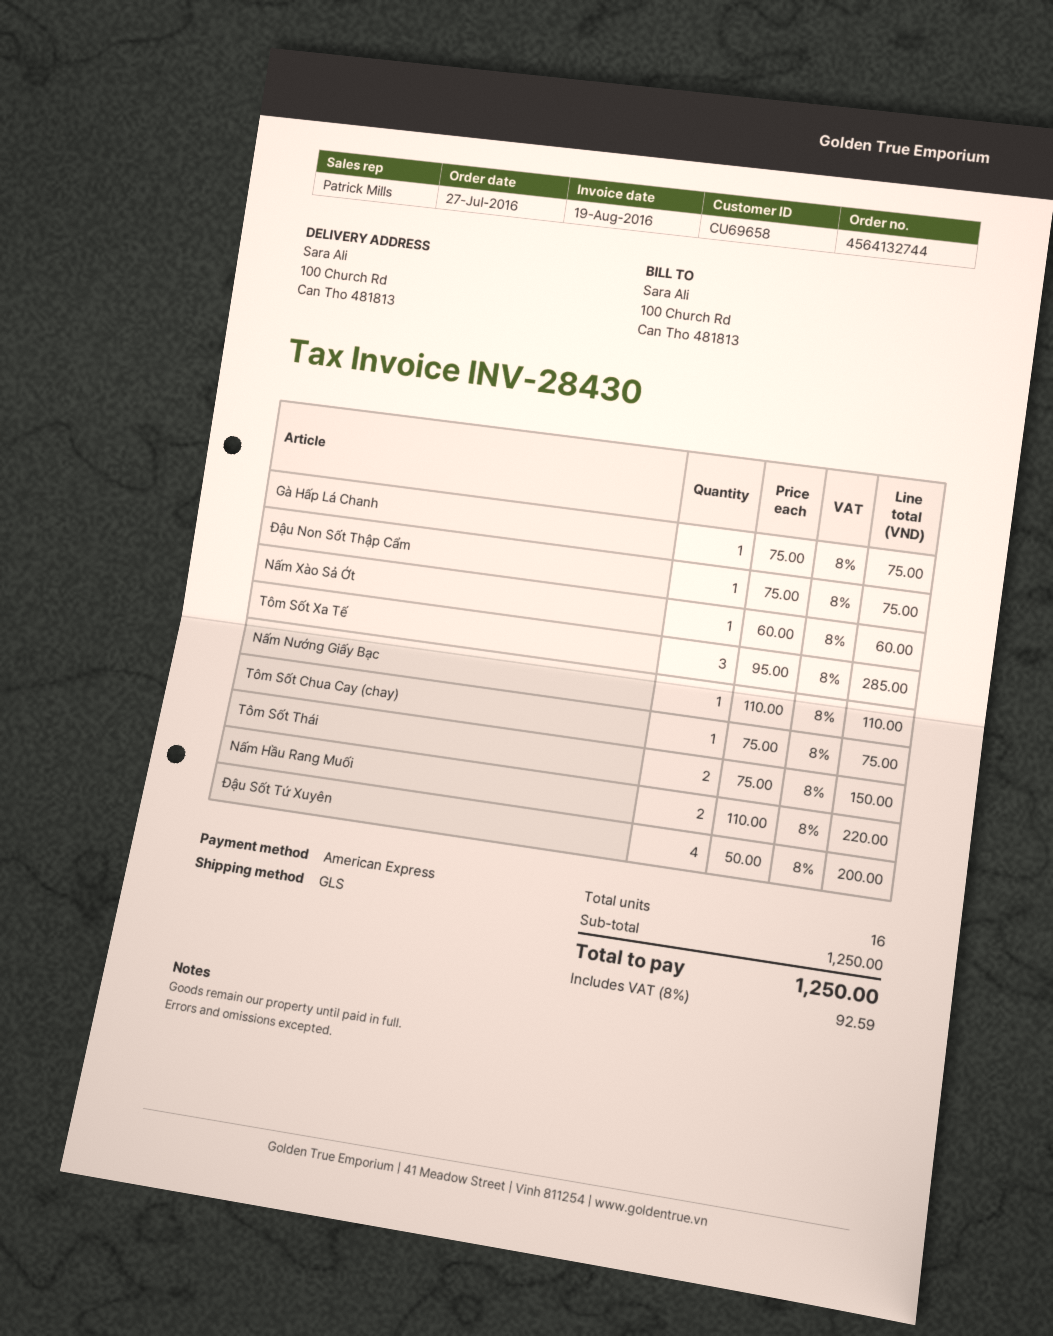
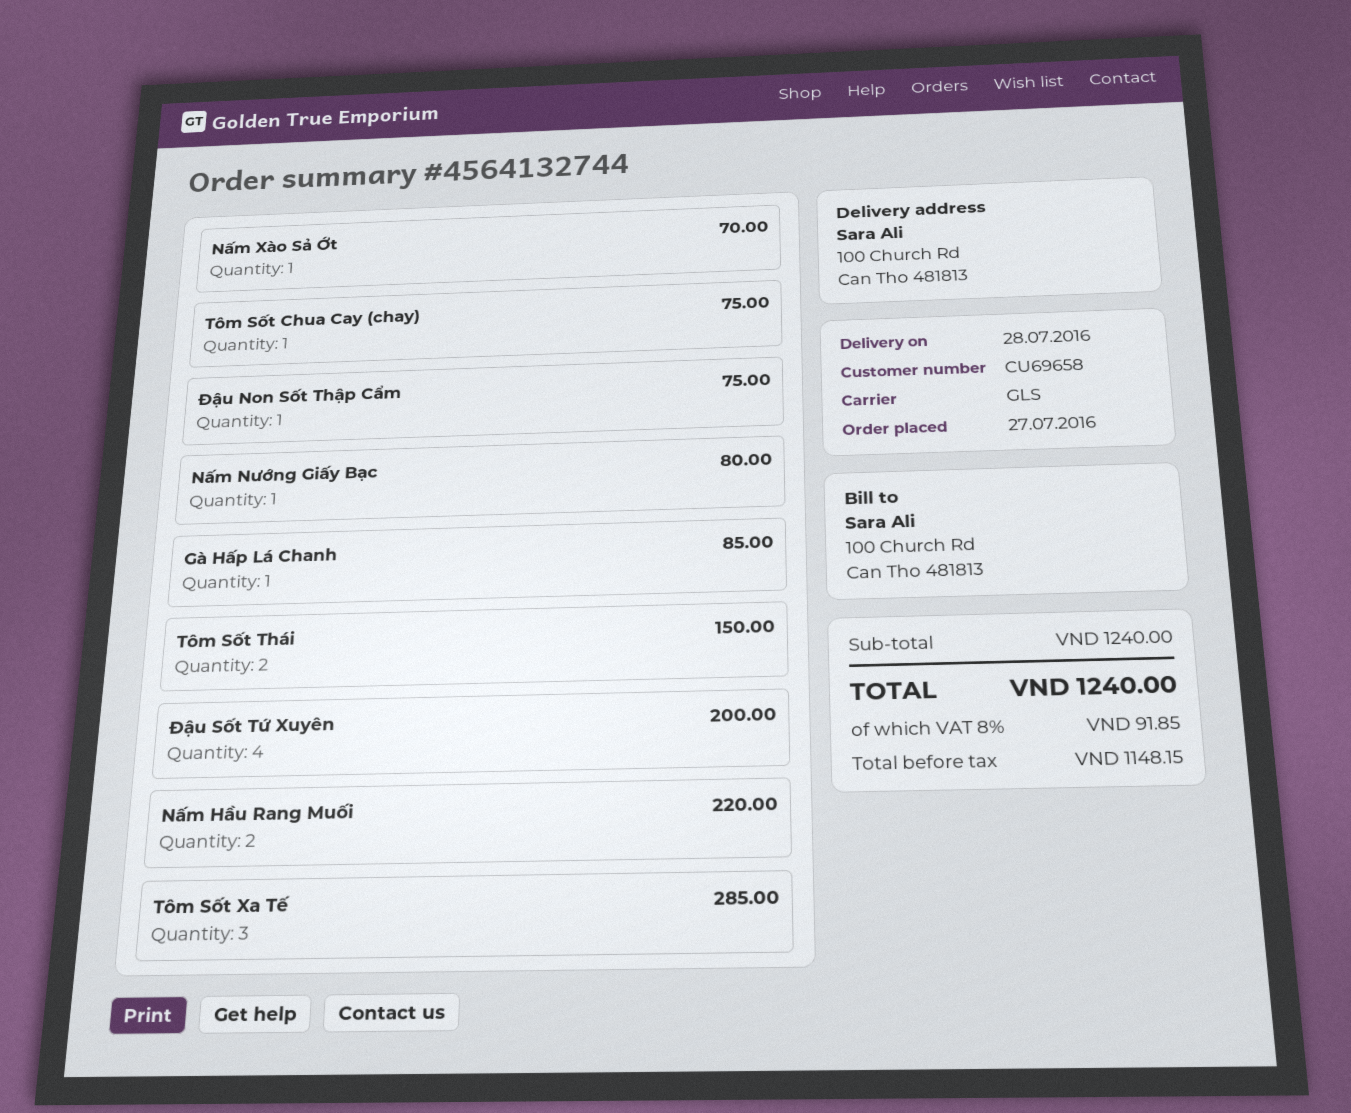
Gà Hấp Lá Chanh: 1 for 75.00 -> 1 for 85.00
Nấm Xào Sả Ớt: 1 for 60.00 -> 1 for 70.00
Nấm Nướng Giấy Bạc: 1 for 110.00 -> 1 for 80.00
subtotal: 1250.00 -> 1240.00
tax: 8% = 92.59 -> 8% = 91.85
total: 1250.00 -> 1240.00

